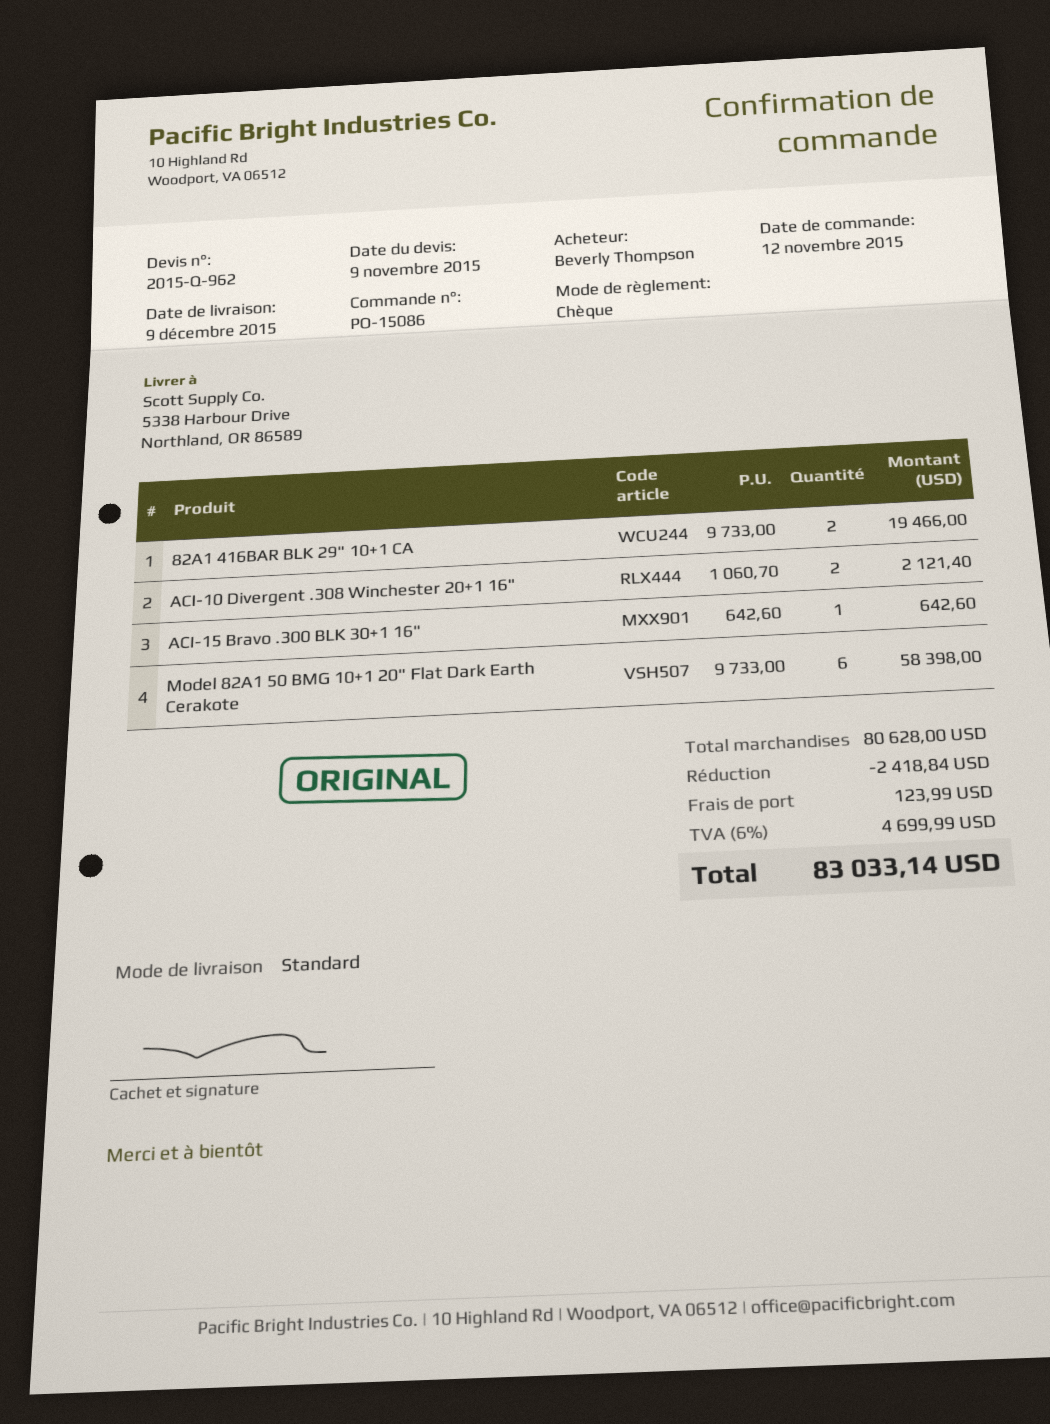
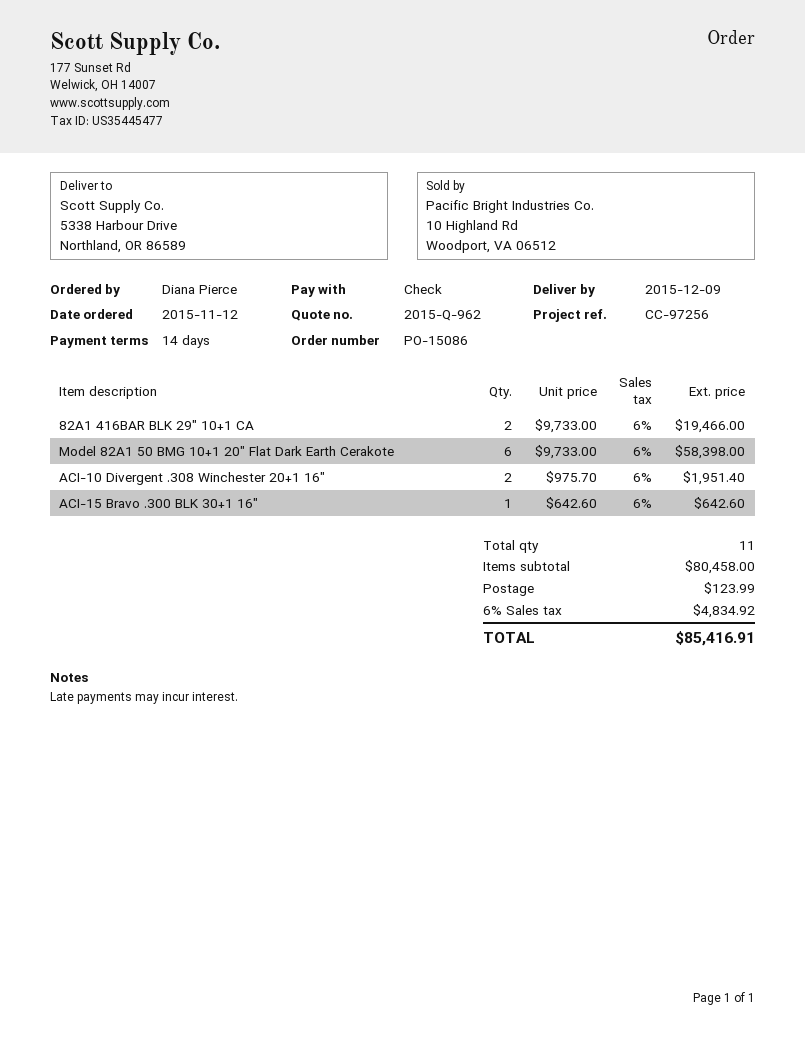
ordered by: Beverly Thompson -> Diana Pierce
ACI-10 Divergent .308 Winchester 20+1 16": 2 x 1060.70 = 2121.40 -> 2 x 975.70 = 1951.40
subtotal: 80628.00 -> 80458.00
discount: 2418.84 -> none
tax: 6% = 4699.99 -> 6% = 4834.92
total: 83033.14 -> 85416.91

